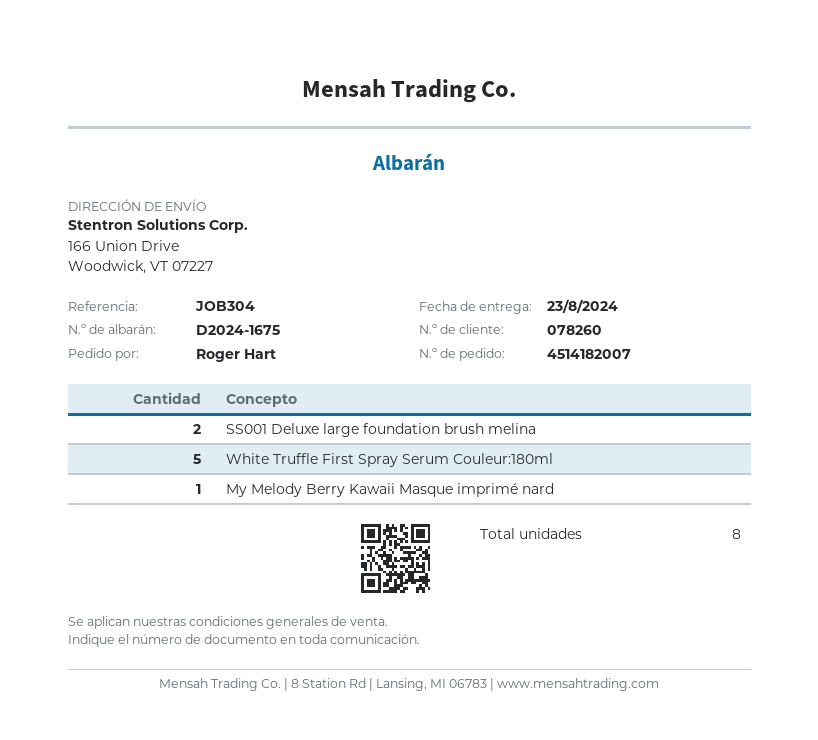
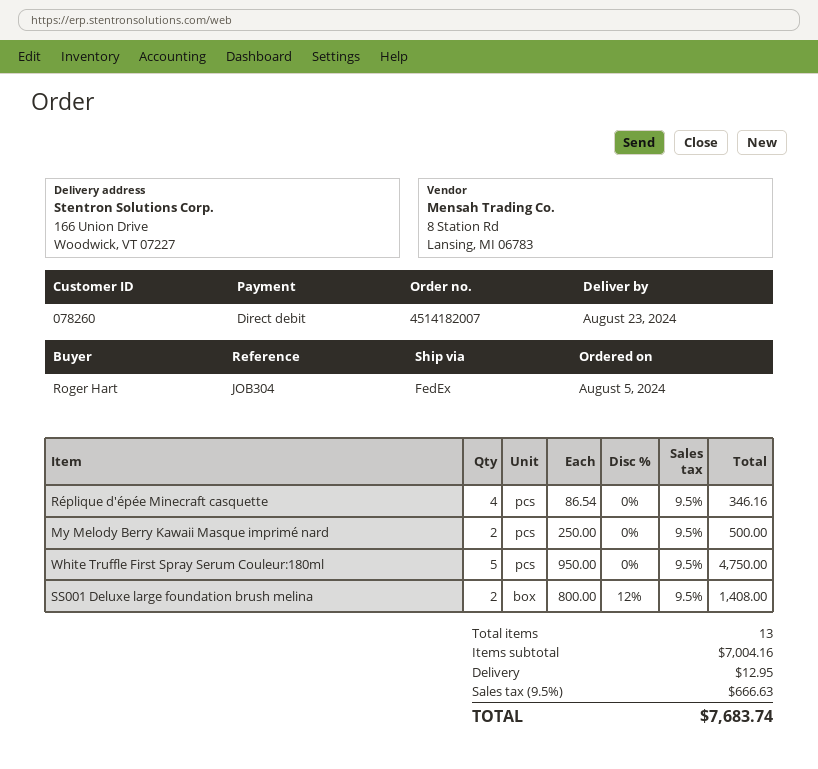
My Melody Berry Kawaii Masque imprimé nard: 1 -> 2
Réplique d'épée Minecraft casquette: none -> 4
total quantity: 8 -> 13

